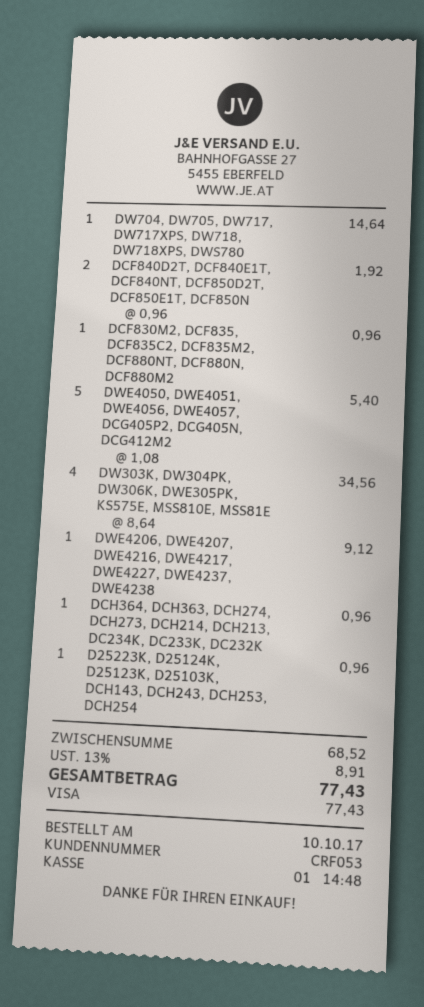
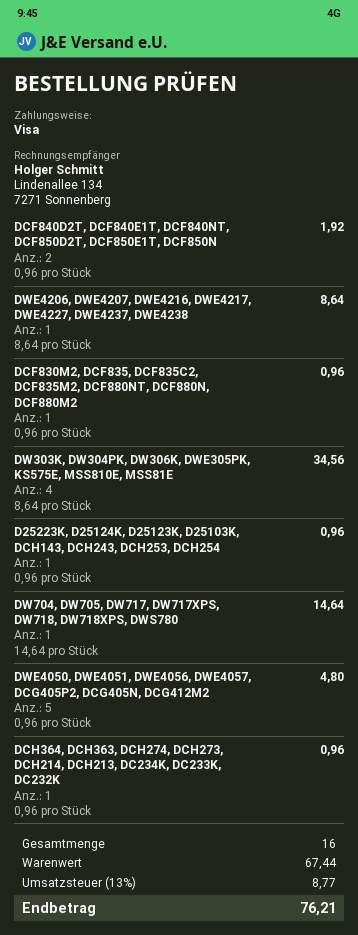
DWE4050, DWE4051, DWE4056, DWE4057, DCG405P2, DCG405N, DCG412M2: 5 x 1.08 = 5.40 -> 5 x 0.96 = 4.80
DWE4206, DWE4207, DWE4216, DWE4217, DWE4227, DWE4237, DWE4238: 1 x 9.12 = 9.12 -> 1 x 8.64 = 8.64
subtotal: 68.52 -> 67.44
tax: 13% = 8.91 -> 13% = 8.77
total: 77.43 -> 76.21

